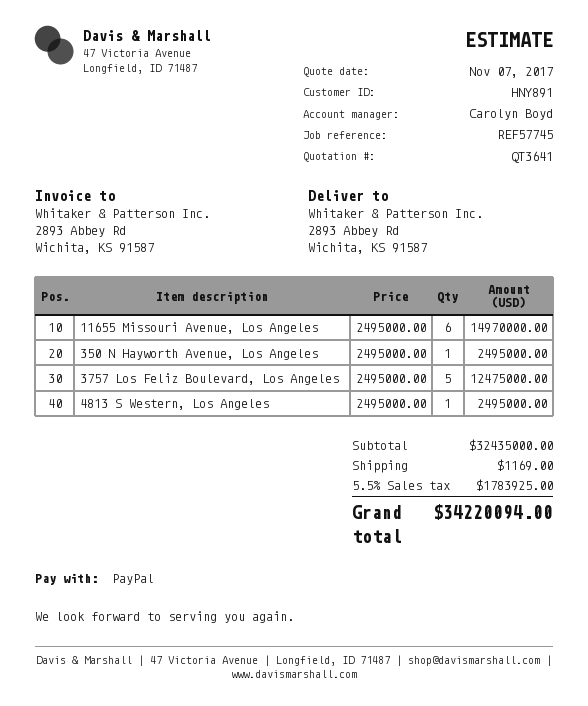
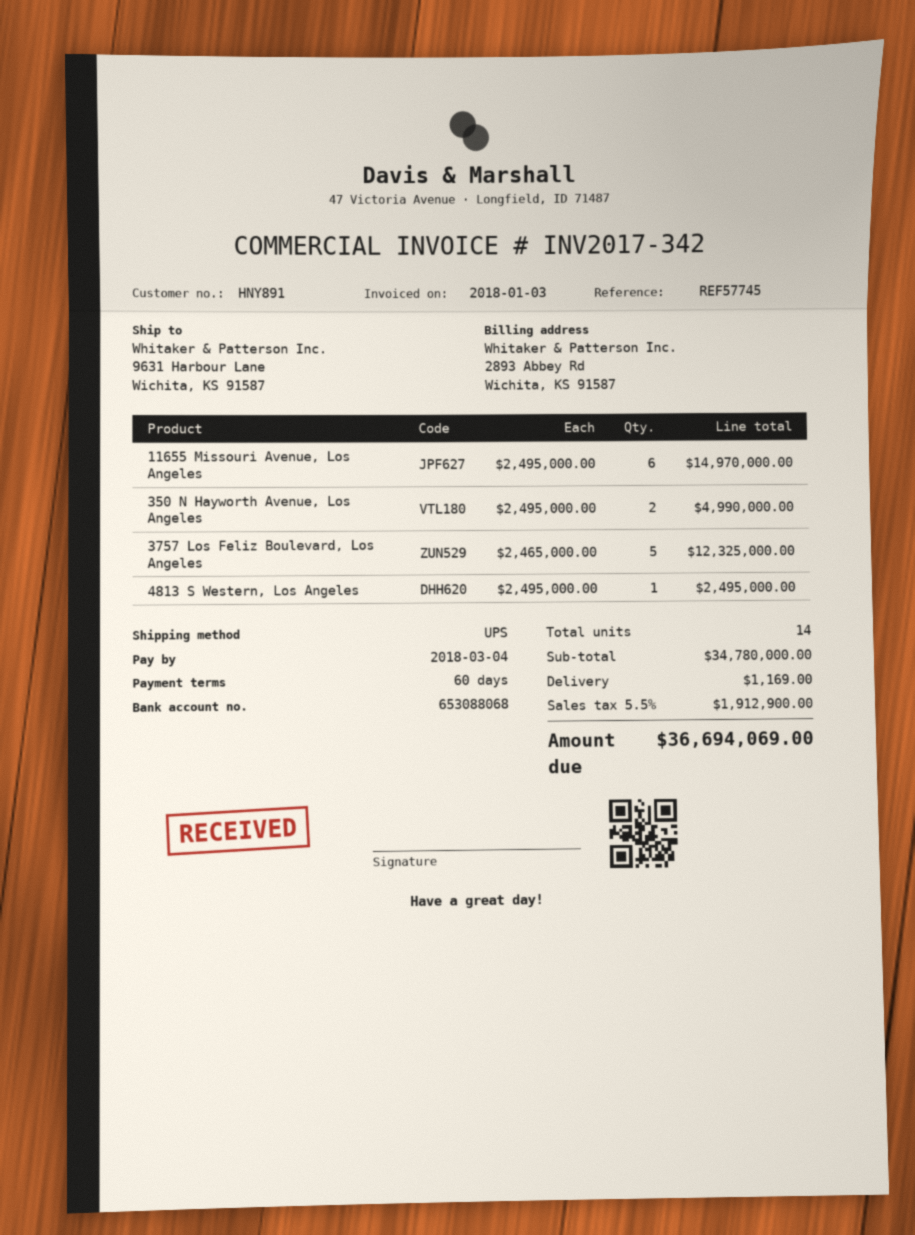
ship to: 2893 Abbey Rd, Wichita, KS 91587 -> 9631 Harbour Lane, Wichita, KS 91587
350 N Hayworth Avenue, Los Angeles: 1 x 2495000.00 = 2495000.00 -> 2 x 2495000.00 = 4990000.00
3757 Los Feliz Boulevard, Los Angeles: 5 x 2495000.00 = 12475000.00 -> 5 x 2465000.00 = 12325000.00
subtotal: 32435000.00 -> 34780000.00
tax: 5.5% = 1783925.00 -> 5.5% = 1912900.00
total: 34220094.00 -> 36694069.00

